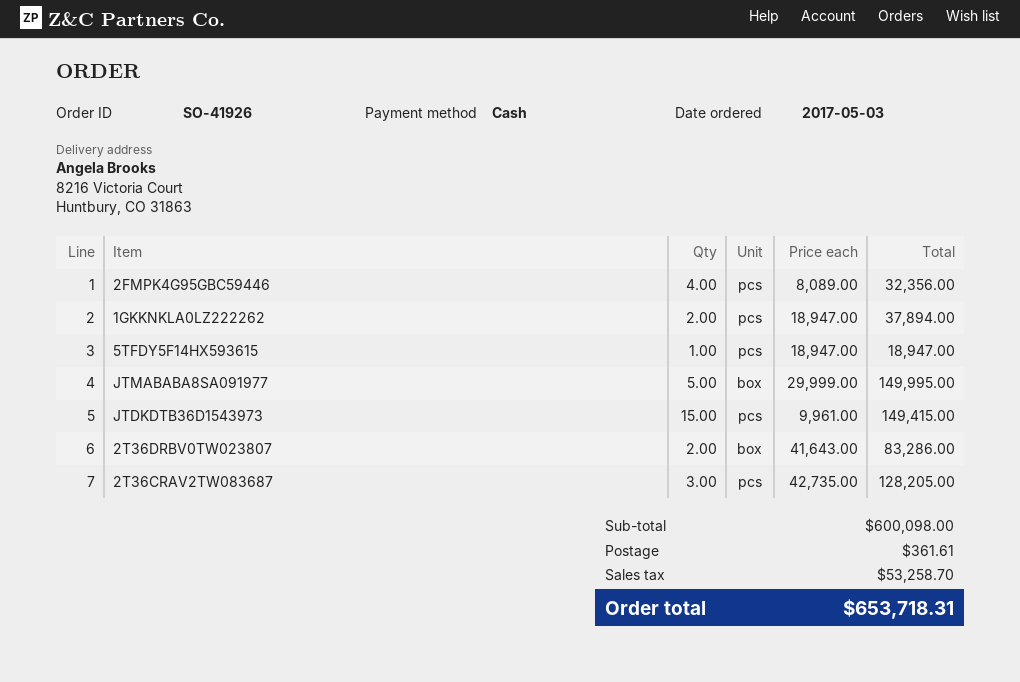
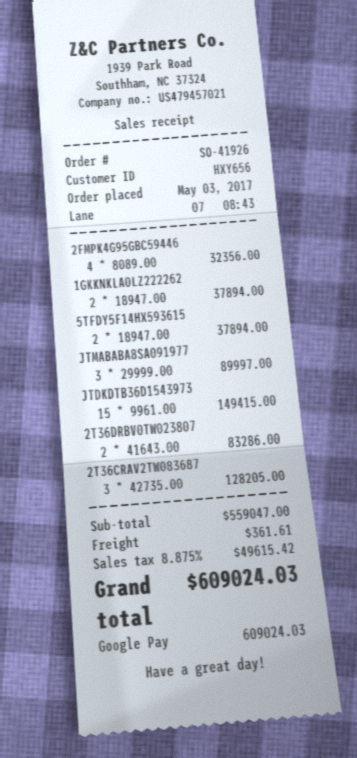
payment method: cash -> Google Pay
5TFDY5F14HX593615: 1 x 18947.00 = 18947.00 -> 2 x 18947.00 = 37894.00
JTMABABA8SA091977: 5 x 29999.00 = 149995.00 -> 3 x 29999.00 = 89997.00
subtotal: 600098.00 -> 559047.00
tax: 53258.70 -> 49615.42
total: 653718.31 -> 609024.03

